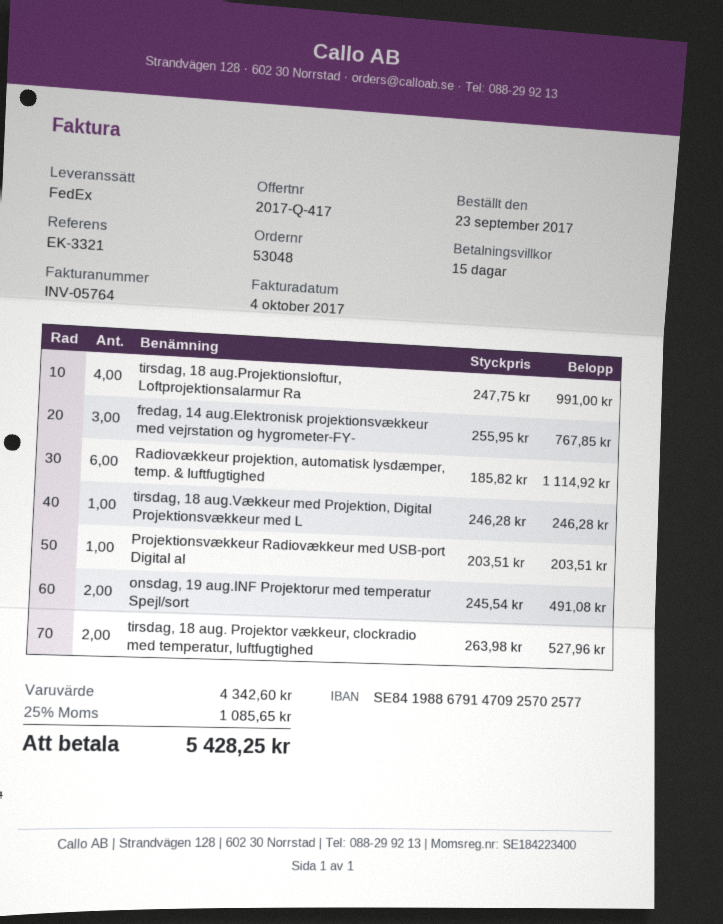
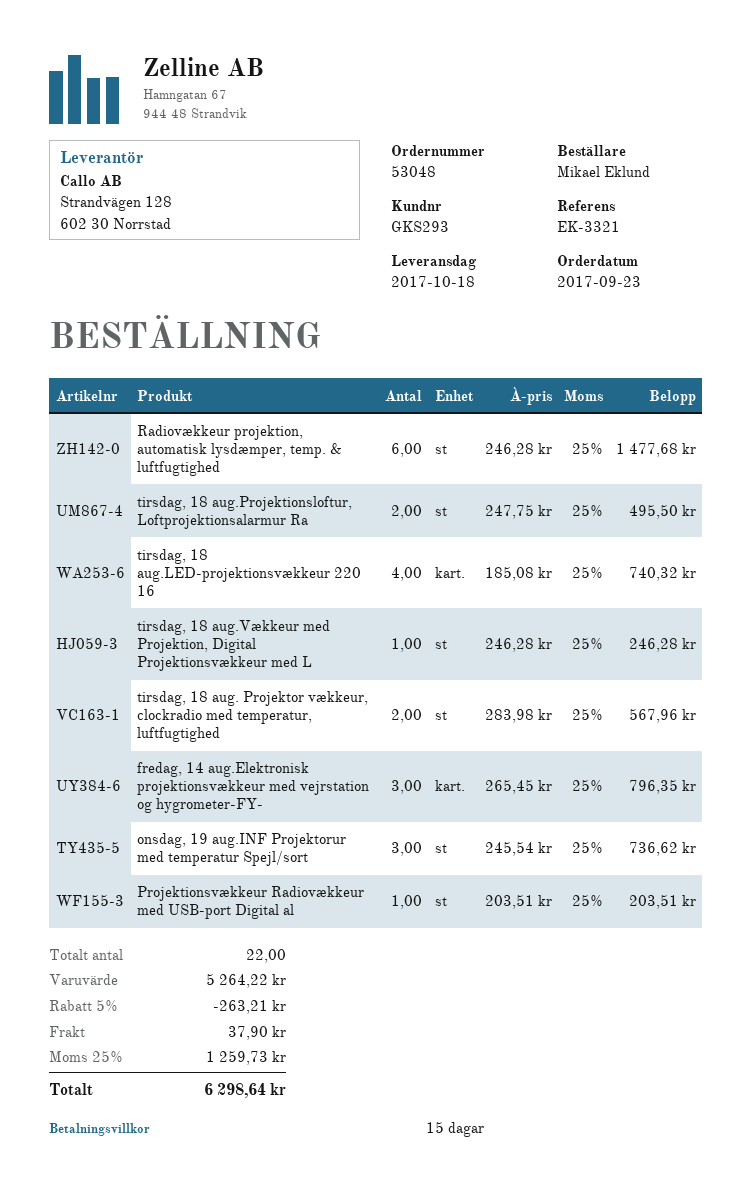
tirsdag, 18 aug.Projektionsloftur, Loftprojektionsalarmur Ra: 4 x 247.75 = 991.00 -> 2 x 247.75 = 495.50
fredag, 14 aug.Elektronisk projektionsvækkeur med vejrstation og hygrometer-FY-: 3 x 255.95 = 767.85 -> 3 x 265.45 = 796.35
Radiovækkeur projektion, automatisk lysdæmper, temp. & luftfugtighed: 6 x 185.82 = 1114.92 -> 6 x 246.28 = 1477.68
onsdag, 19 aug.INF Projektorur med temperatur Spejl/sort: 2 x 245.54 = 491.08 -> 3 x 245.54 = 736.62
tirsdag, 18 aug. Projektor vækkeur, clockradio med temperatur, luftfugtighed: 2 x 263.98 = 527.96 -> 2 x 283.98 = 567.96
tirsdag, 18 aug.LED-projektionsvækkeur 220 16: none -> 4 x 185.08 = 740.32
subtotal: 4342.60 -> 5264.22
discount: none -> 5% = 263.21
shipping: none -> 37.90
tax: 25% = 1085.65 -> 25% = 1259.73
total: 5428.25 -> 6298.64

